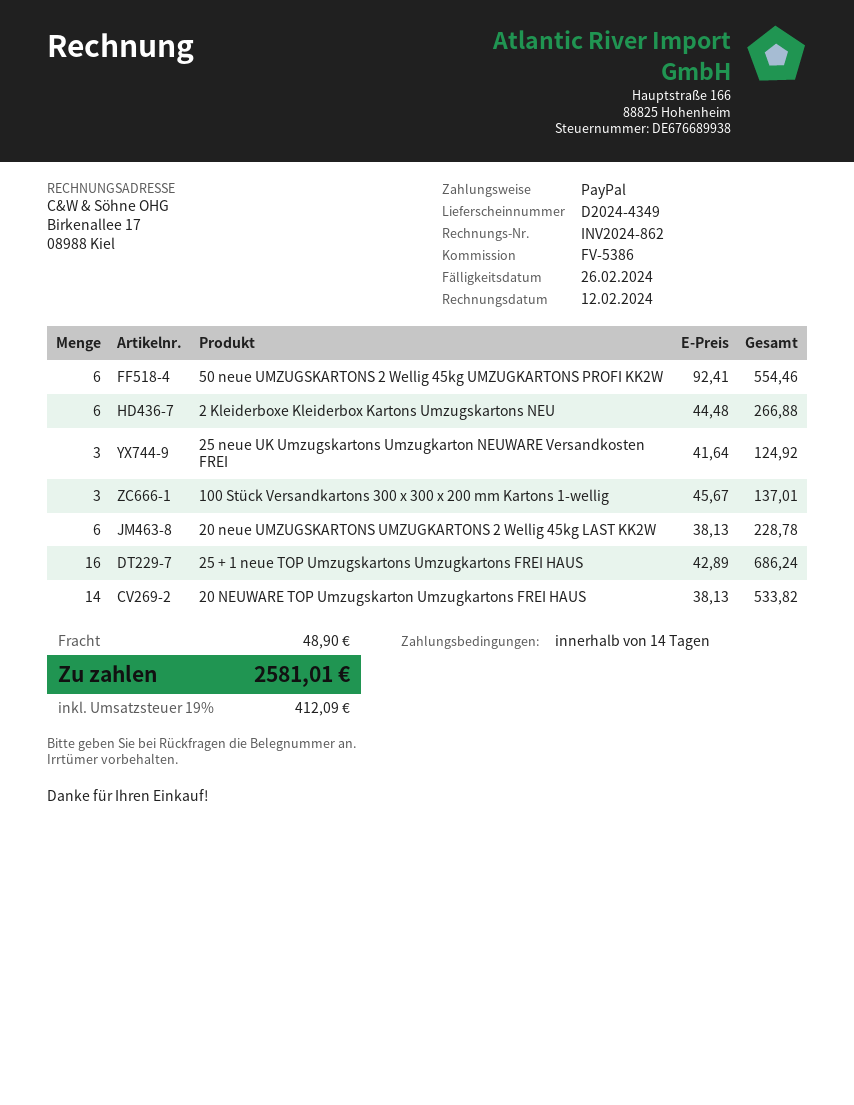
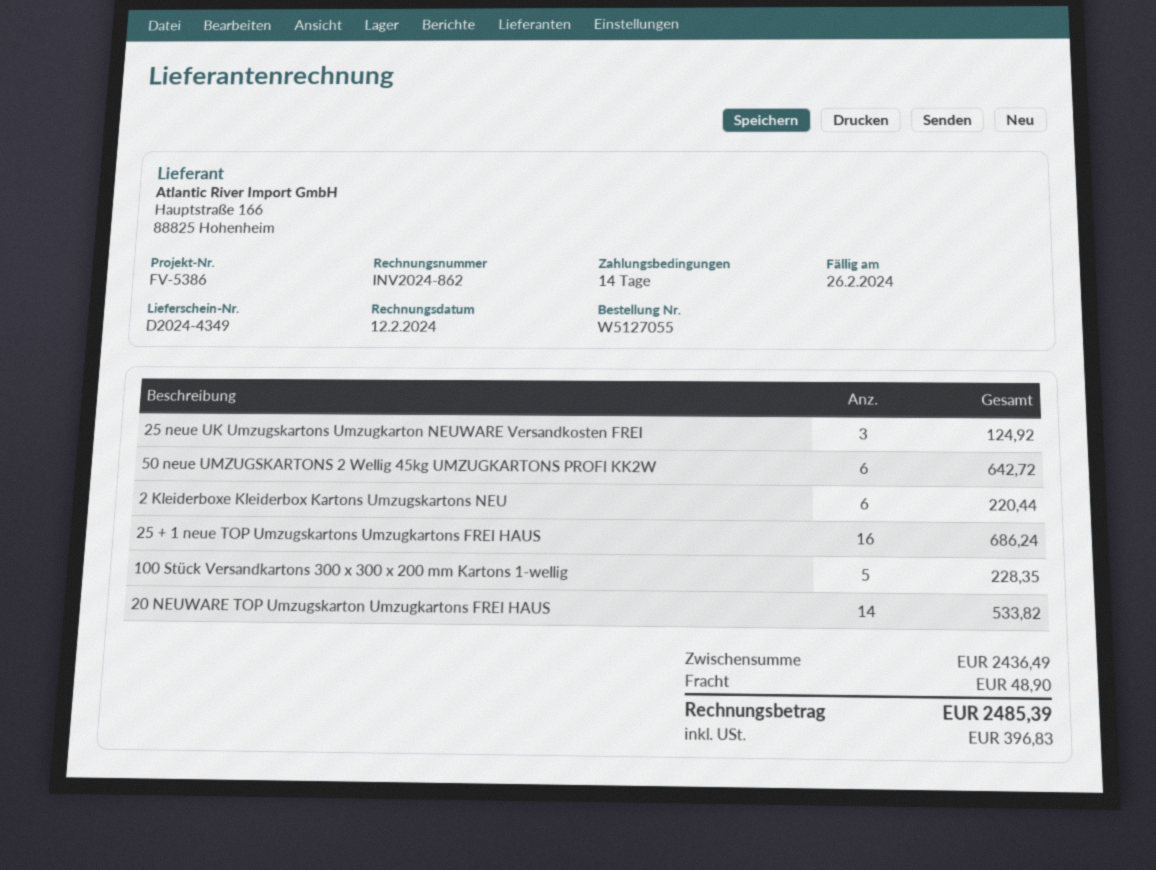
50 neue UMZUGSKARTONS 2 Wellig 45kg UMZUGKARTONS PROFI KK2W: 6 for 554.46 -> 6 for 642.72
2 Kleiderboxe Kleiderbox Kartons Umzugskartons NEU: 6 for 266.88 -> 6 for 220.44
100 Stück Versandkartons 300 x 300 x 200 mm Kartons 1-wellig: 3 for 137.01 -> 5 for 228.35
20 neue UMZUGSKARTONS UMZUGKARTONS 2 Wellig 45kg LAST KK2W: 6 for 228.78 -> none
tax: 412.09 -> 396.83
total: 2581.01 -> 2485.39

